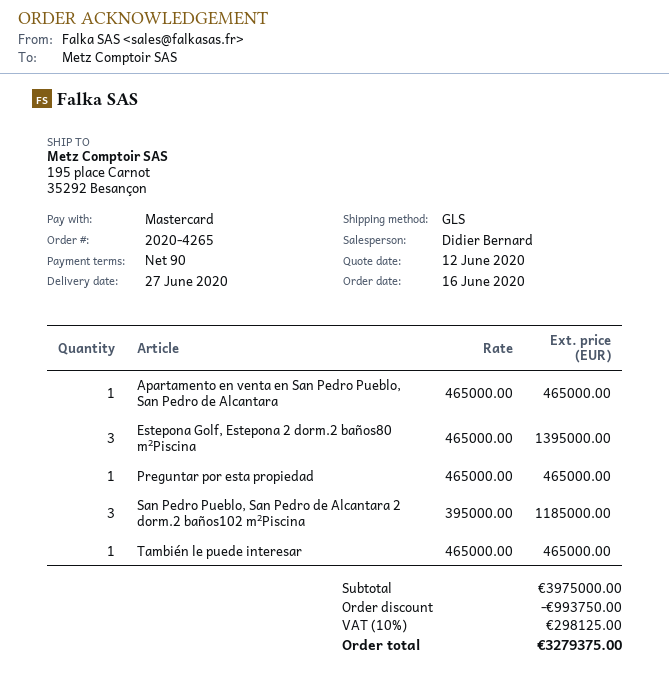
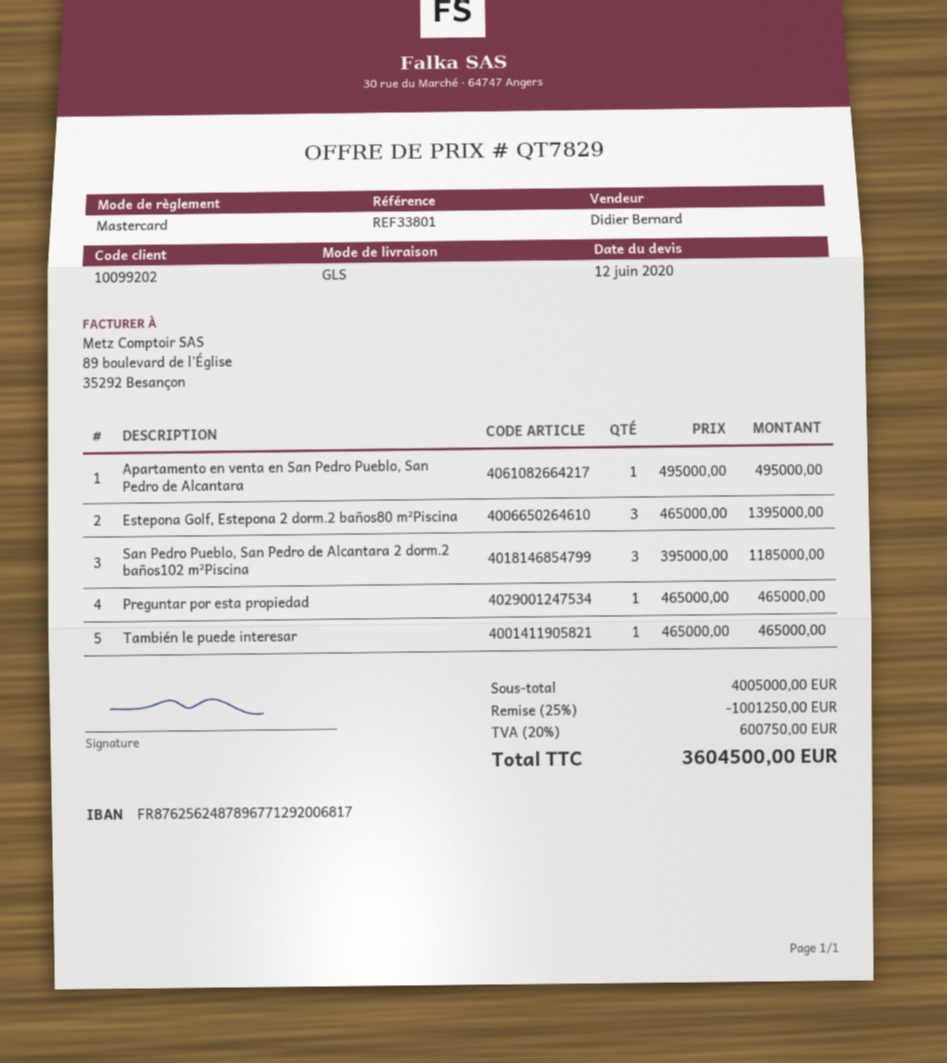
Apartamento en venta en San Pedro Pueblo, San Pedro de Alcantara: 1 x 465000.00 = 465000.00 -> 1 x 495000.00 = 495000.00
subtotal: 3975000.00 -> 4005000.00
discount: 993750.00 -> 1001250.00
tax: 10% = 298125.00 -> 20% = 600750.00
total: 3279375.00 -> 3604500.00

